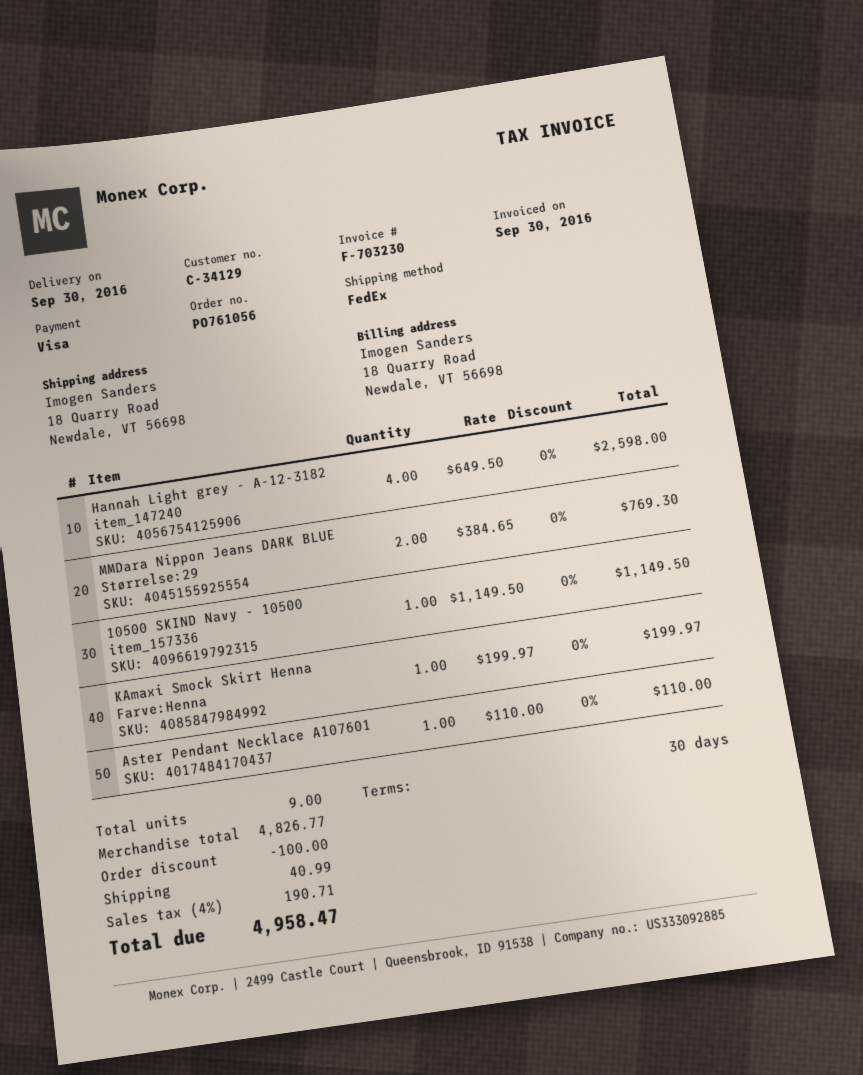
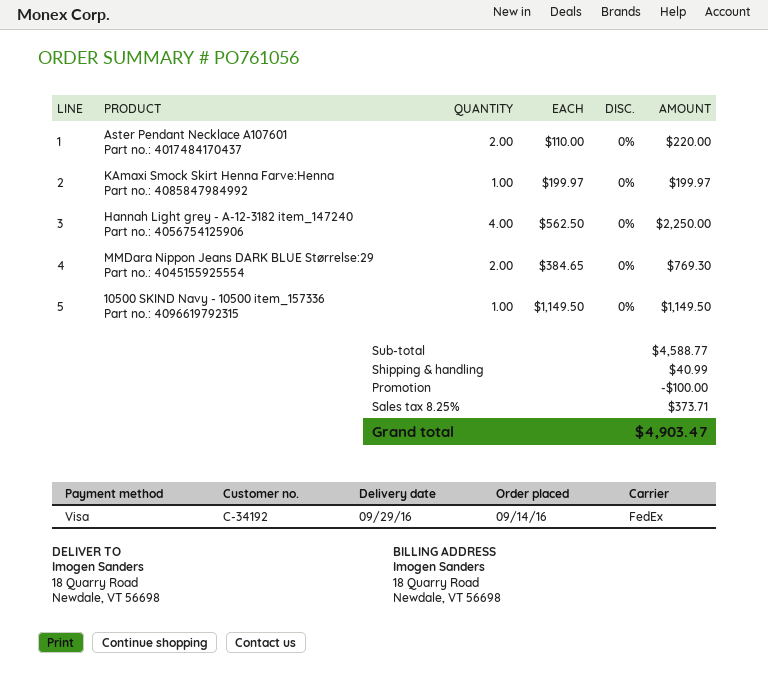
delivery date: 2016-09-30 -> 2016-09-29
customer number: C-34129 -> C-34192
Hannah Light grey - A-12-3182 item_147240: 4 x 649.50 = 2598.00 -> 4 x 562.50 = 2250.00
Aster Pendant Necklace A107601: 1 x 110.00 = 110.00 -> 2 x 110.00 = 220.00
subtotal: 4826.77 -> 4588.77
tax: 4% = 190.71 -> 8.25% = 373.71
total: 4958.47 -> 4903.47

